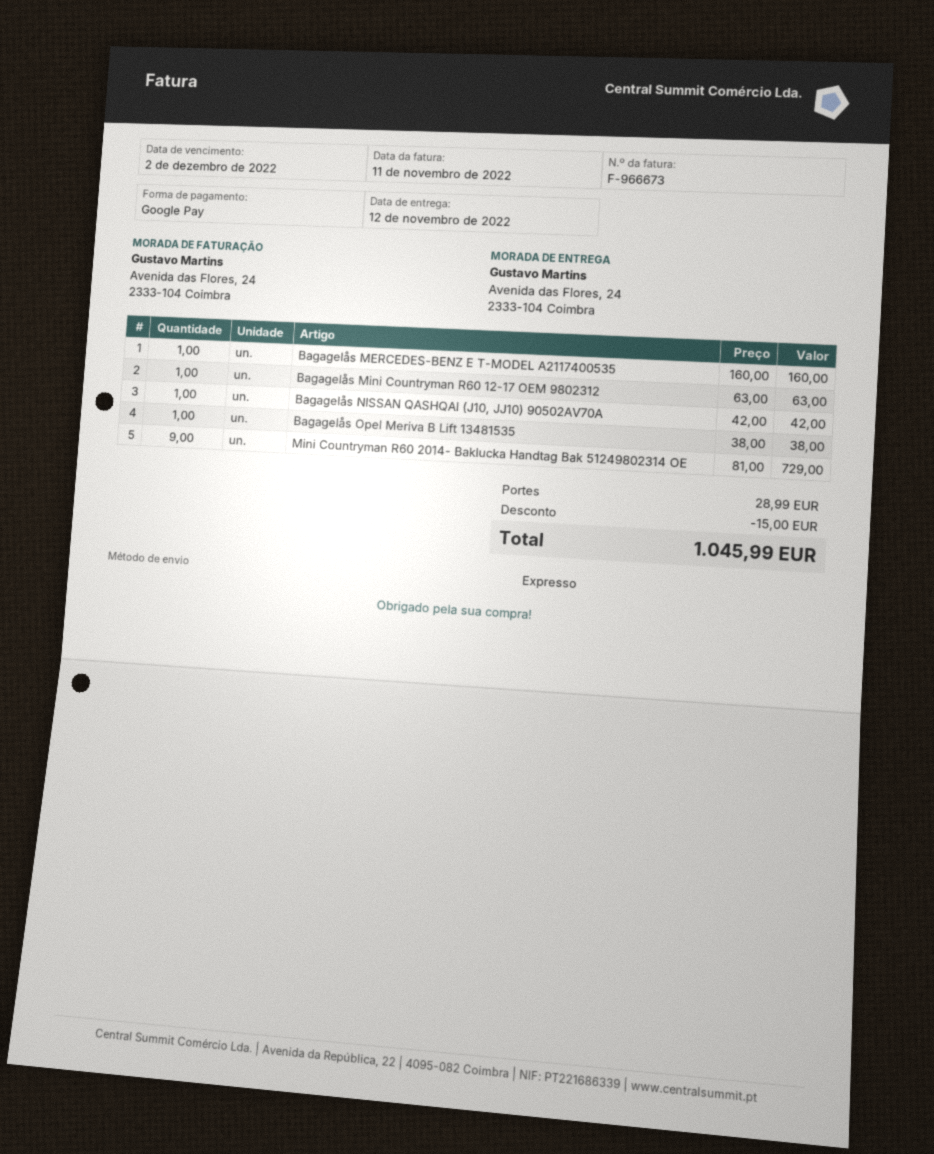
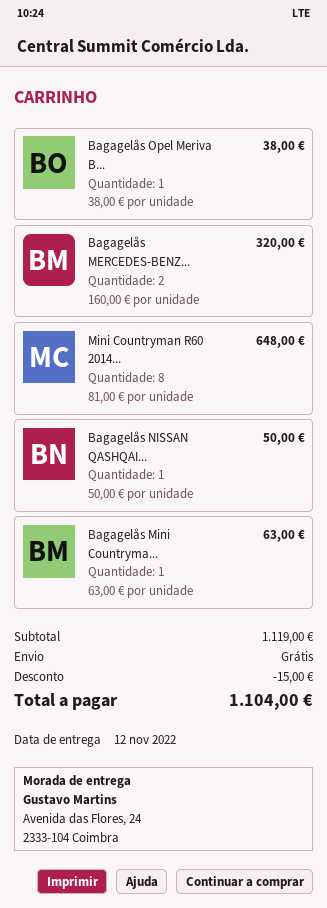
Bagagelås MERCEDES-BENZ E T-MODEL A2117400535: 1 x 160.00 = 160.00 -> 2 x 160.00 = 320.00
Bagagelås NISSAN QASHQAI (J10, JJ10) 90502AV70A: 1 x 42.00 = 42.00 -> 1 x 50.00 = 50.00
Mini Countryman R60 2014- Baklucka Handtag Bak 51249802314 OE: 9 x 81.00 = 729.00 -> 8 x 81.00 = 648.00
shipping: 28.99 -> 0.00
total: 1045.99 -> 1104.00

